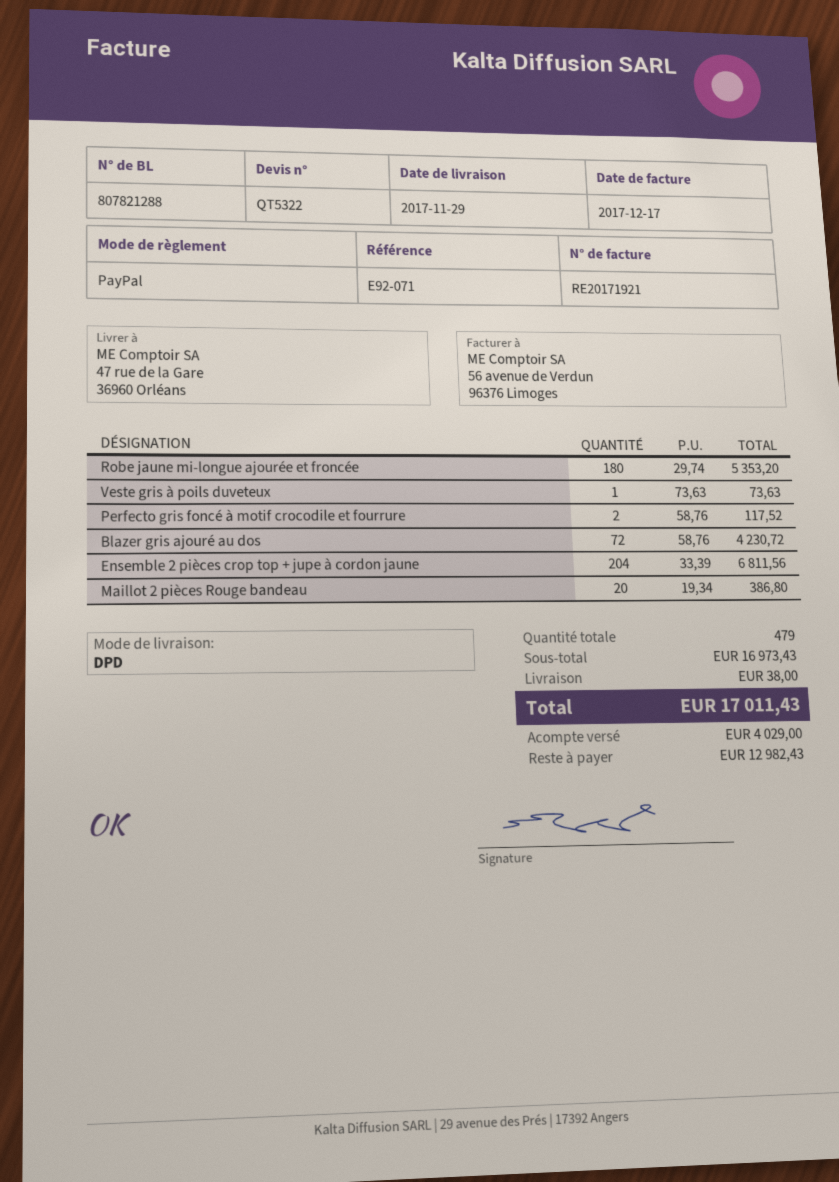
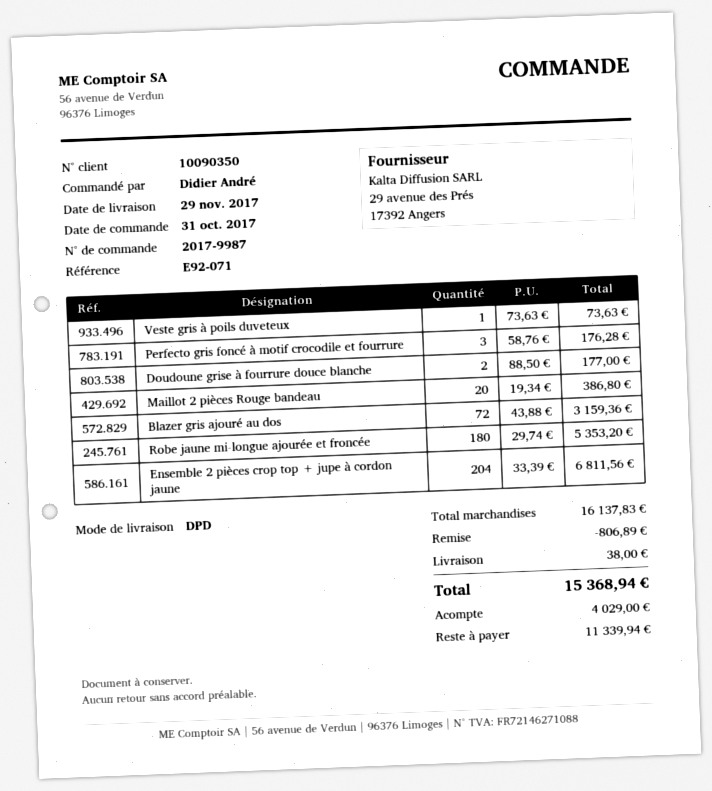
Perfecto gris foncé à motif crocodile et fourrure: 2 x 58.76 = 117.52 -> 3 x 58.76 = 176.28
Blazer gris ajouré au dos: 72 x 58.76 = 4230.72 -> 72 x 43.88 = 3159.36
Doudoune grise à fourrure douce blanche: none -> 2 x 88.50 = 177.00
subtotal: 16973.43 -> 16137.83
discount: none -> 806.89
total: 17011.43 -> 15368.94
balance: 12982.43 -> 11339.94

